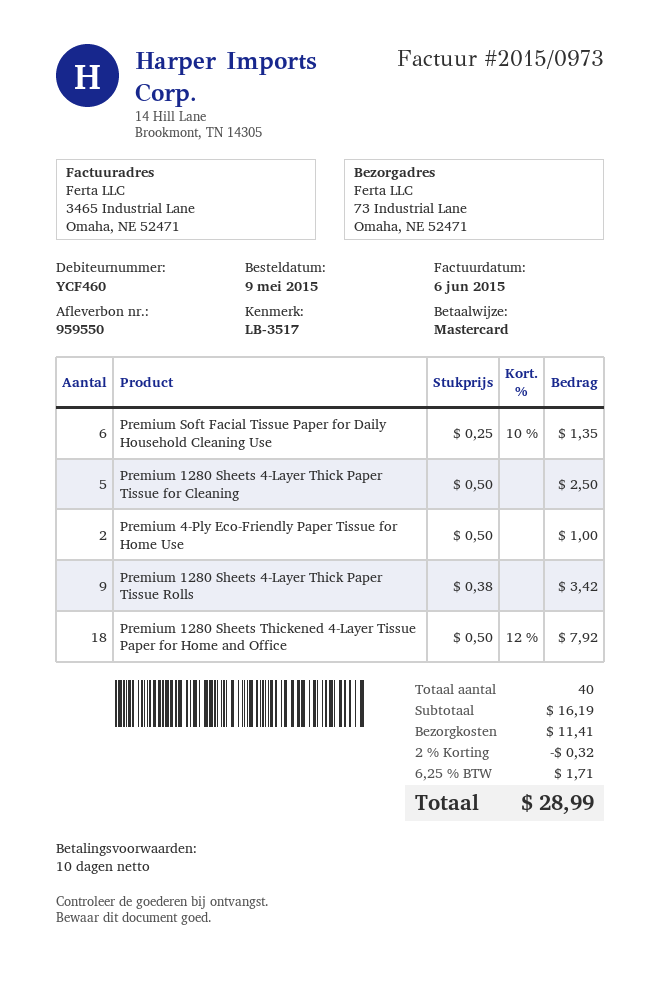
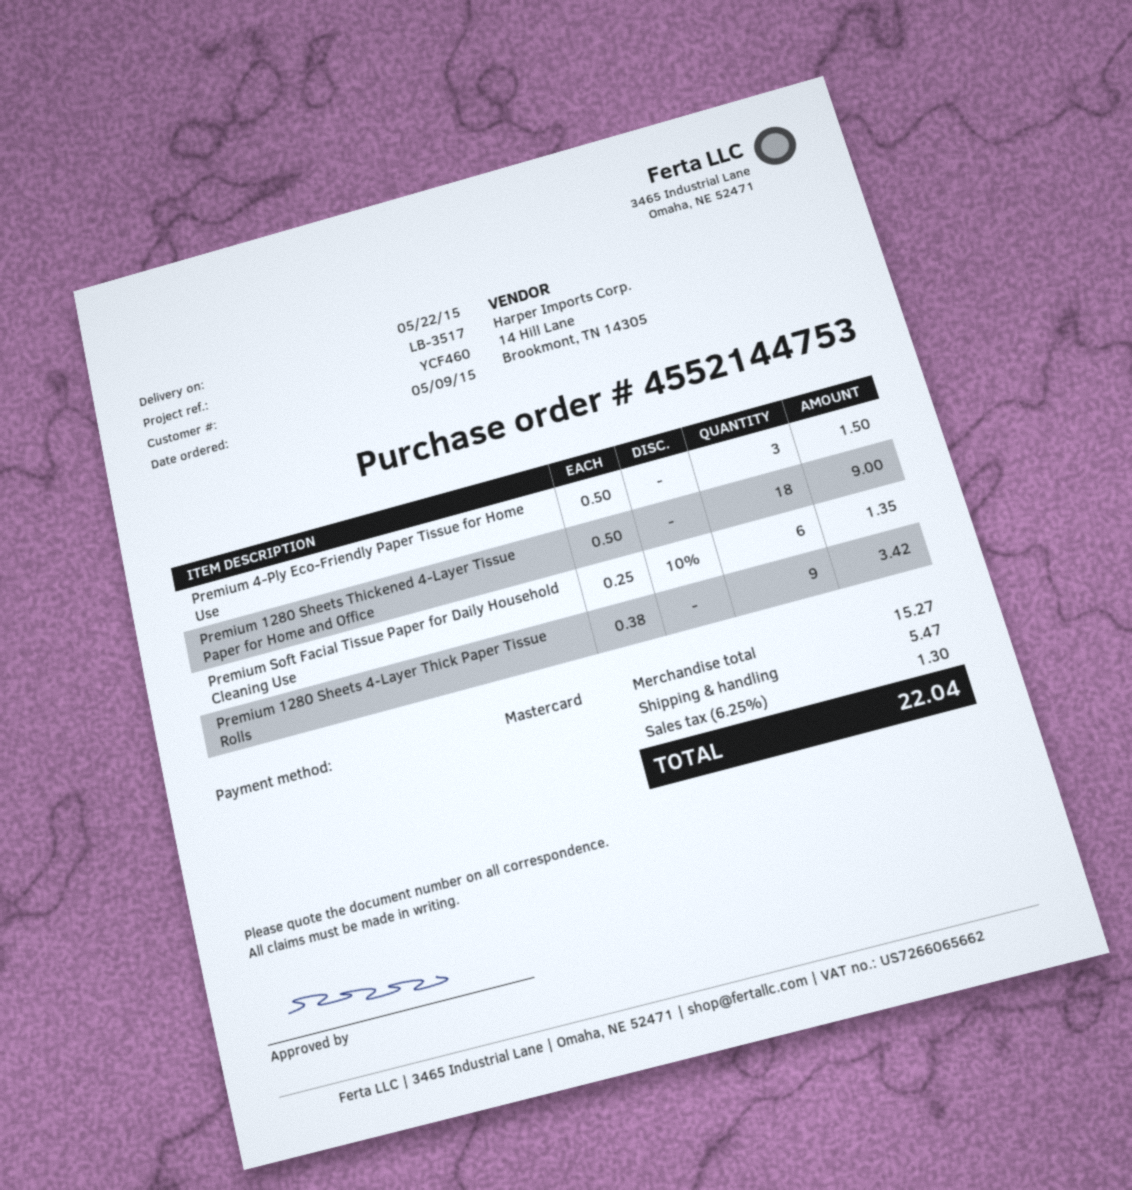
Premium 1280 Sheets 4-Layer Thick Paper Tissue for Cleaning: 5 x 0.50 = 2.50 -> none
Premium 4-Ply Eco-Friendly Paper Tissue for Home Use: 2 x 0.50 = 1.00 -> 3 x 0.50 = 1.50
Premium 1280 Sheets Thickened 4-Layer Tissue Paper for Home and Office: 18 x 0.50 - 12% = 7.92 -> 18 x 0.50 = 9.00
subtotal: 16.19 -> 15.27
discount: 2% = 0.32 -> none
shipping: 11.41 -> 5.47
tax: 6.25% = 1.71 -> 6.25% = 1.30
total: 28.99 -> 22.04

